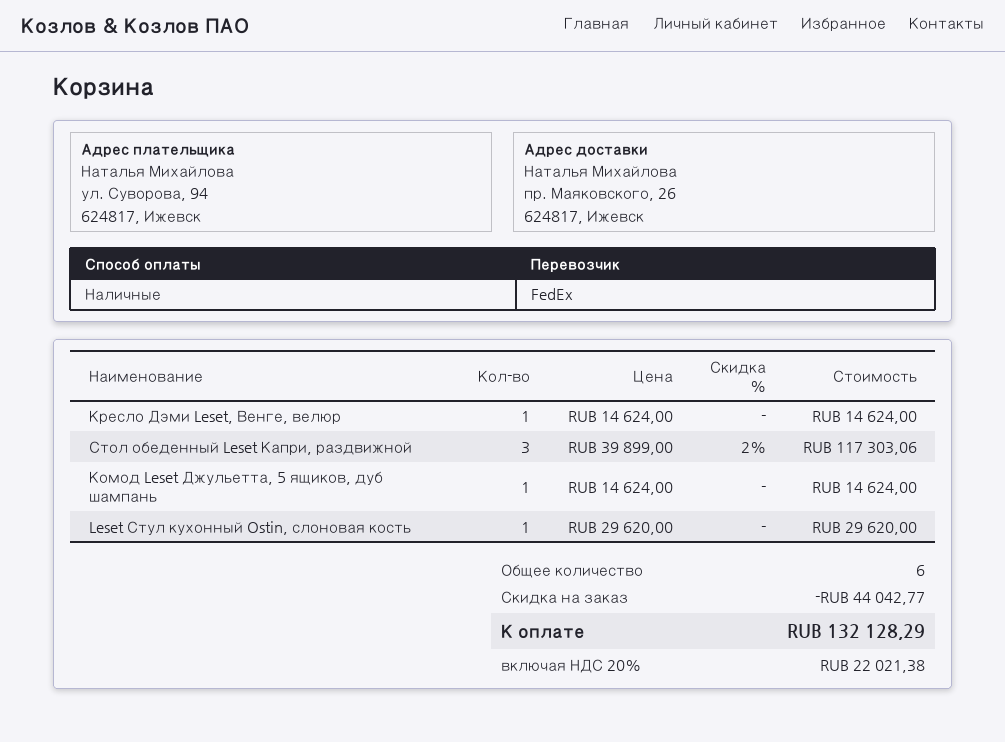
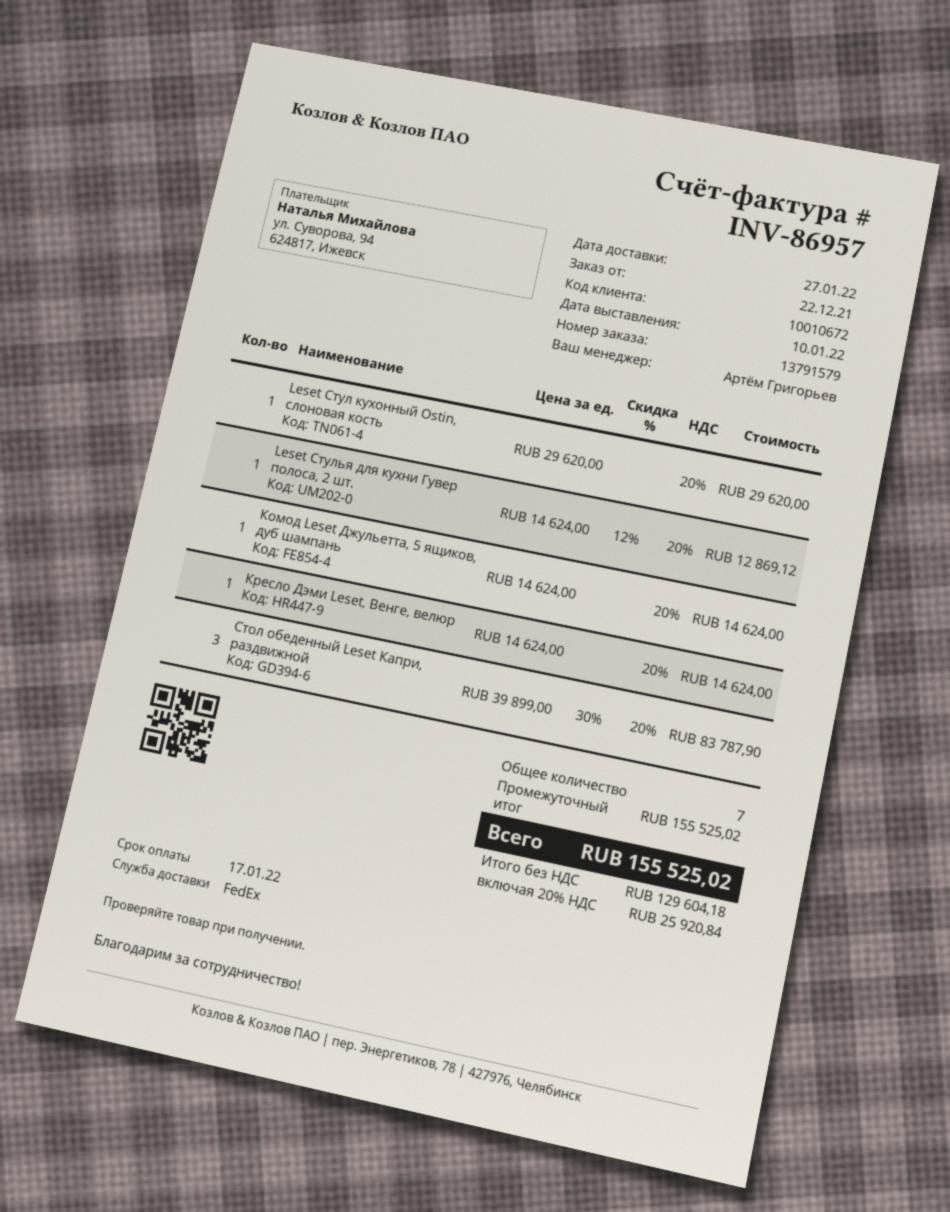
Стол обеденный Leset Капри, раздвижной: 3 x 39899.00 - 2% = 117303.06 -> 3 x 39899.00 - 30% = 83787.90
Leset Стулья для кухни Гувер полоса, 2 шт.: none -> 1 x 14624.00 - 12% = 12869.12
total quantity: 6 -> 7
discount: 44042.77 -> none
tax: 20% = 22021.38 -> 20% = 25920.84
total: 132128.29 -> 155525.02

